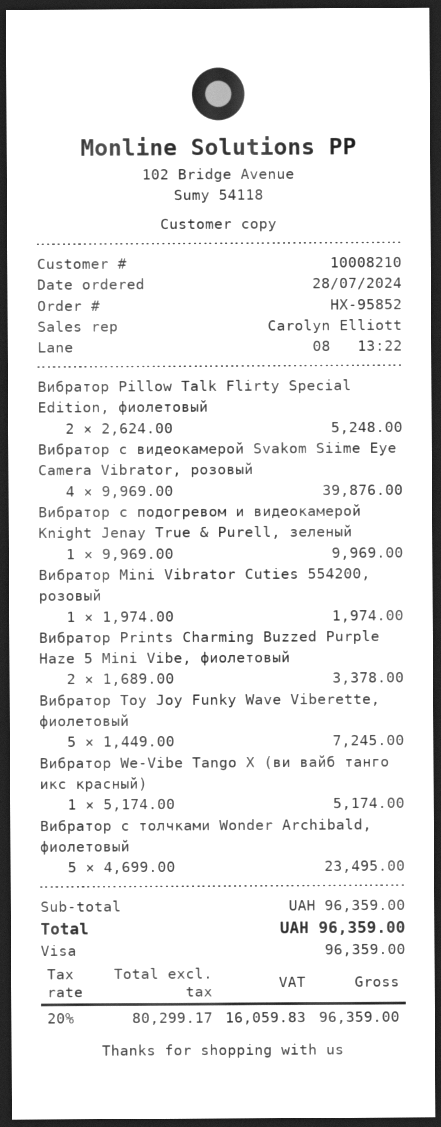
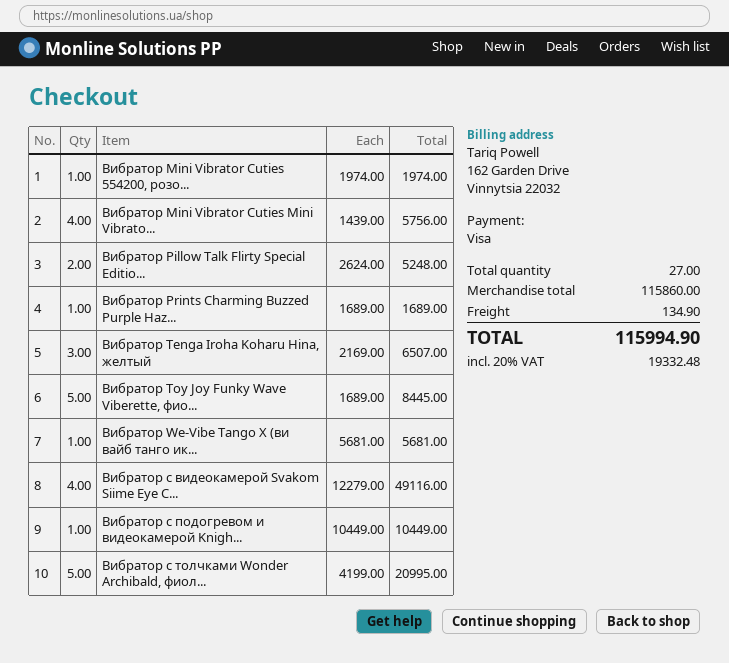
Вибратор с видеокамерой Svakom Siime Eye Camera Vibrator, розовый: 4 x 9969.00 = 39876.00 -> 4 x 12279.00 = 49116.00
Вибратор с подогревом и видеокамерой Knight Jenay True & Purell, зеленый: 1 x 9969.00 = 9969.00 -> 1 x 10449.00 = 10449.00
Вибратор Prints Charming Buzzed Purple Haze 5 Mini Vibe, фиолетовый: 2 x 1689.00 = 3378.00 -> 1 x 1689.00 = 1689.00
Вибратор Toy Joy Funky Wave Viberette, фиолетовый: 5 x 1449.00 = 7245.00 -> 5 x 1689.00 = 8445.00
Вибратор We-Vibe Tango X (ви вайб танго икс красный): 1 x 5174.00 = 5174.00 -> 1 x 5681.00 = 5681.00
Вибратор с толчками Wonder Archibald, фиолетовый: 5 x 4699.00 = 23495.00 -> 5 x 4199.00 = 20995.00
Вибратор Mini Vibrator Cuties Mini Vibrato...: none -> 4 x 1439.00 = 5756.00
Вибратор Tenga Iroha Koharu Hina, желтый: none -> 3 x 2169.00 = 6507.00
subtotal: 96359.00 -> 115860.00
shipping: none -> 134.90
tax: 20% = 16059.83 -> 20% = 19332.48
total: 96359.00 -> 115994.90

